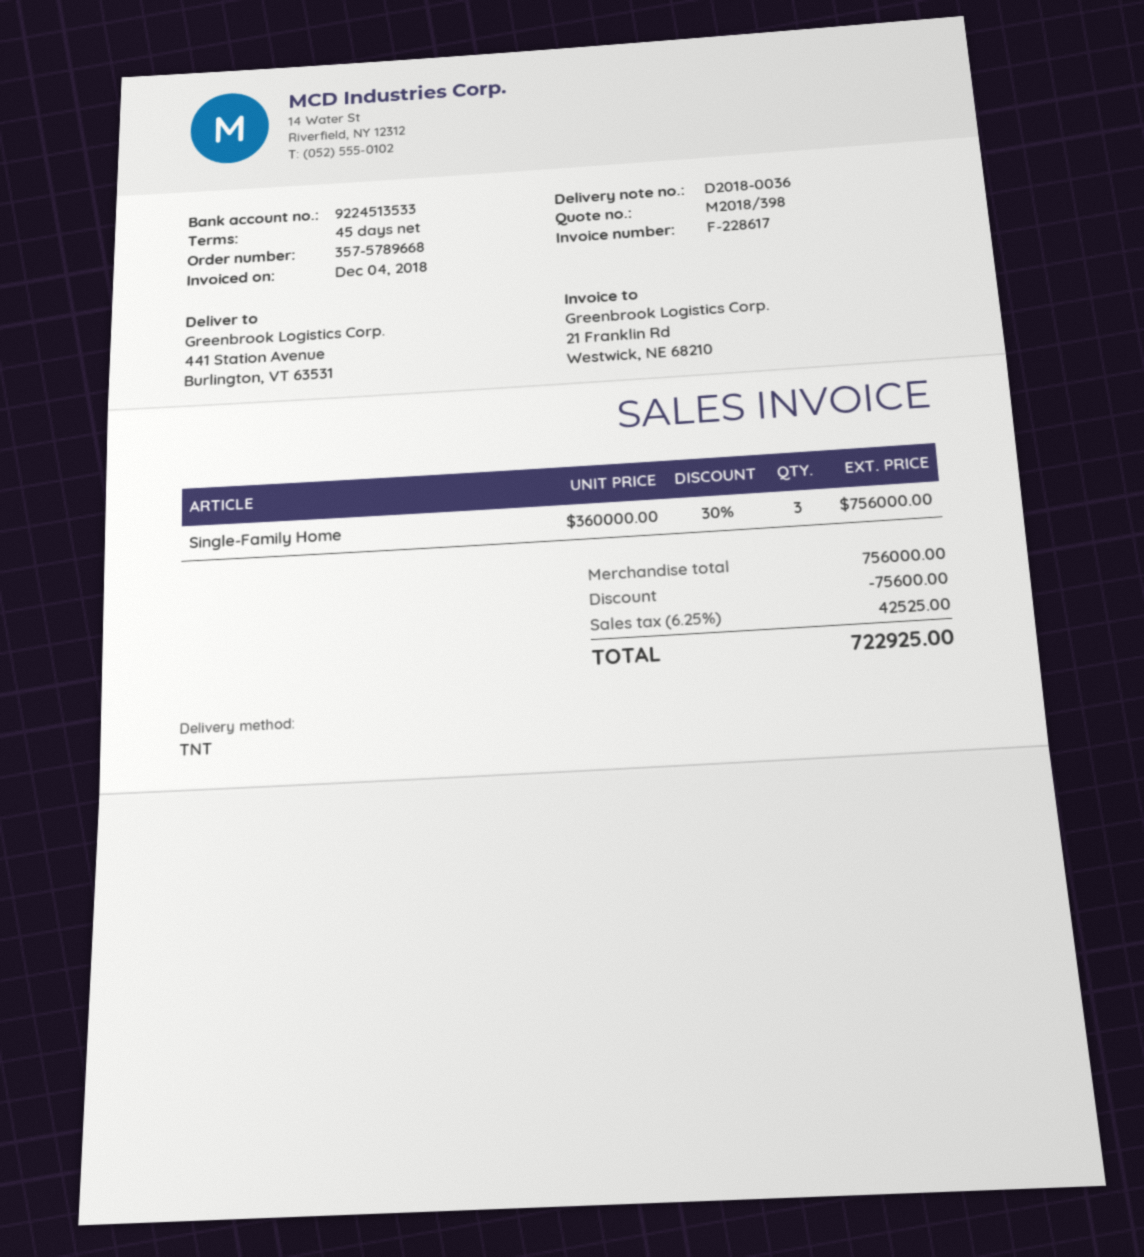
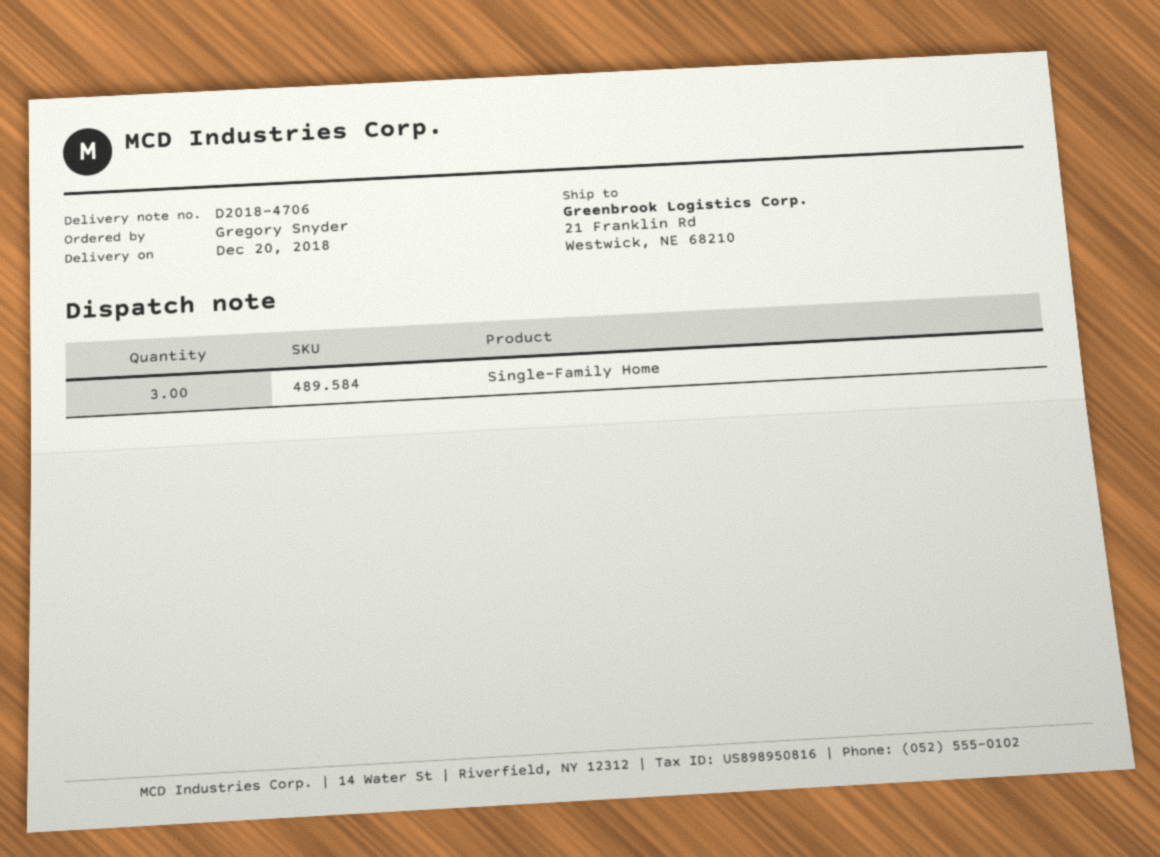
delivery note number: D2018-0036 -> D2018-4706
ship to: 441 Station Avenue, Burlington, VT 63531 -> 21 Franklin Rd, Westwick, NE 68210

